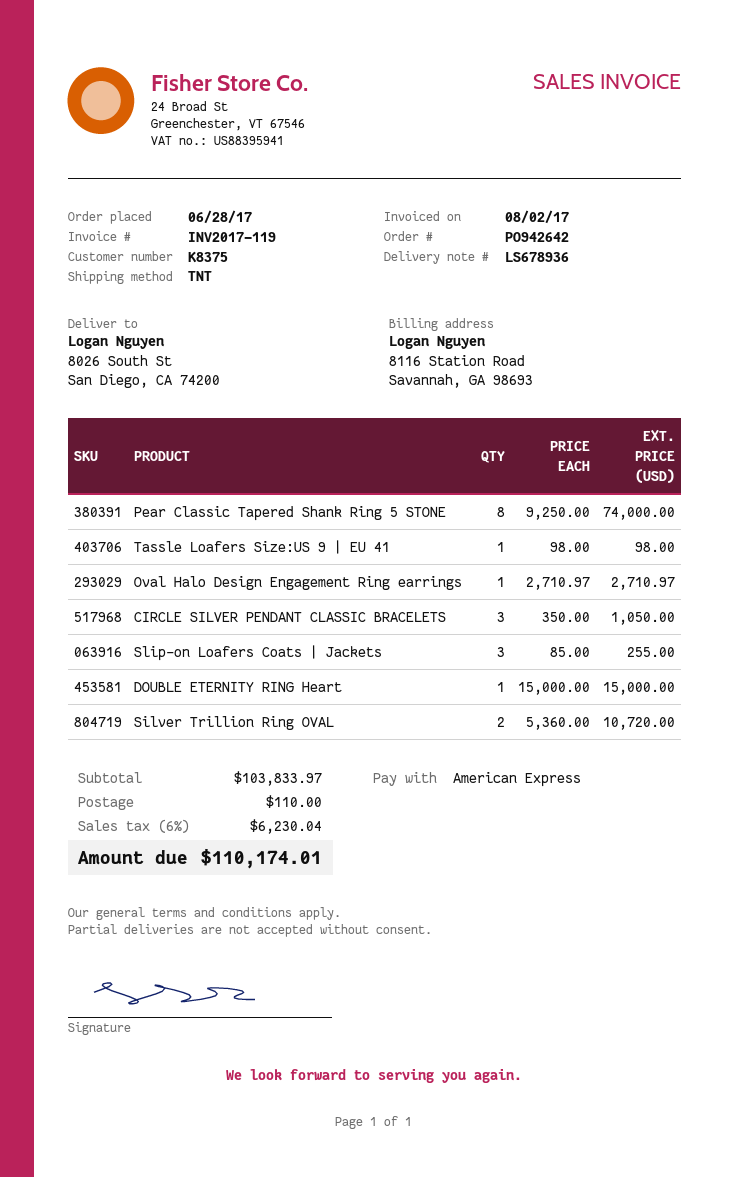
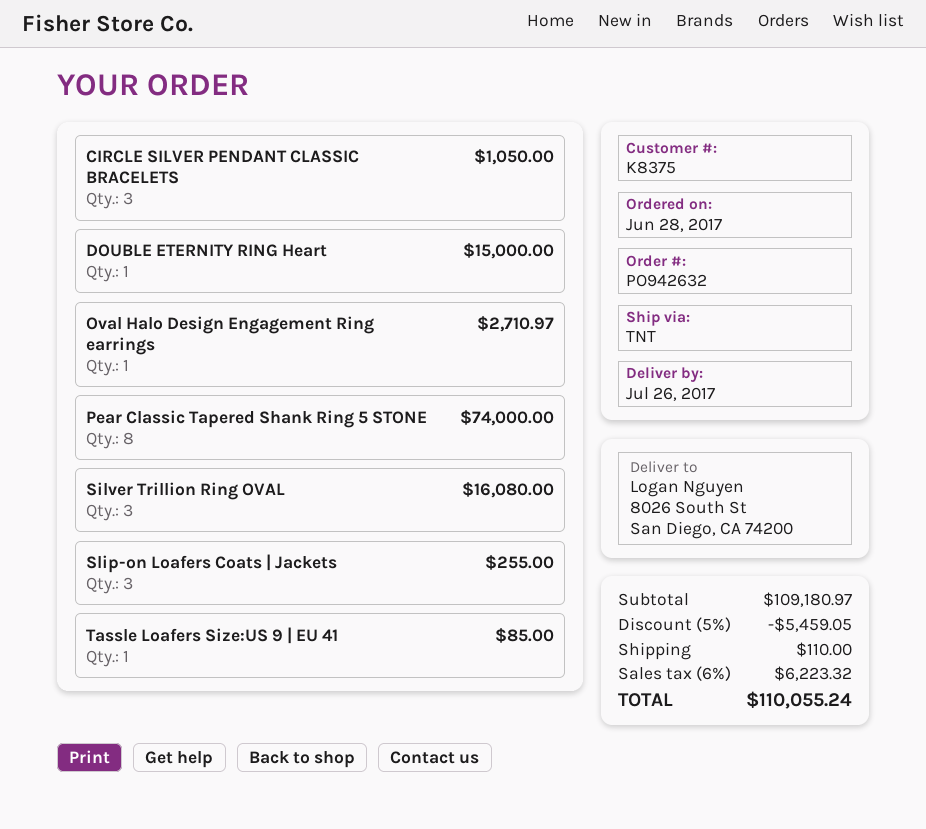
order number: PO942642 -> PO942632
Tassle Loafers Size:US 9 | EU 41: 1 for 98.00 -> 1 for 85.00
Silver Trillion Ring OVAL: 2 for 10720.00 -> 3 for 16080.00
subtotal: 103833.97 -> 109180.97
discount: none -> 5% = 5459.05
tax: 6% = 6230.04 -> 6% = 6223.32
total: 110174.01 -> 110055.24

